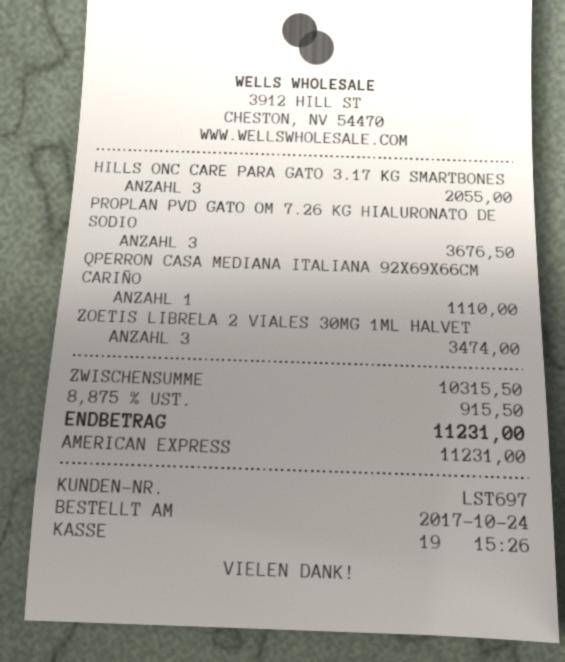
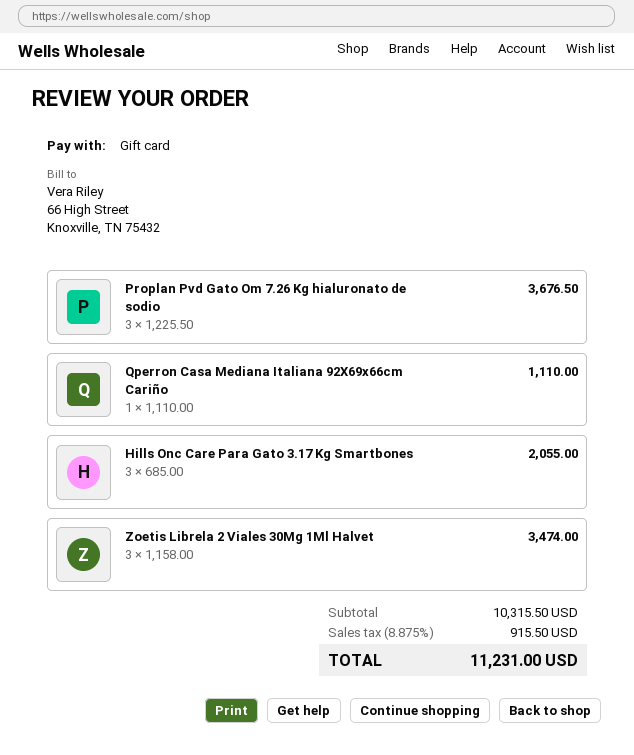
payment method: American Express -> gift card

